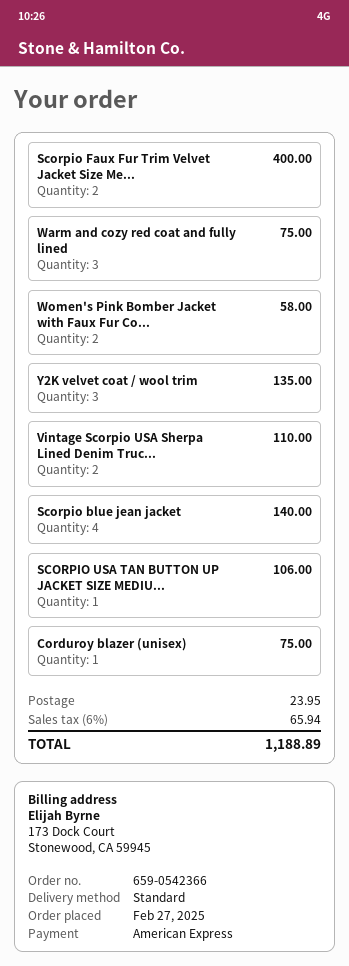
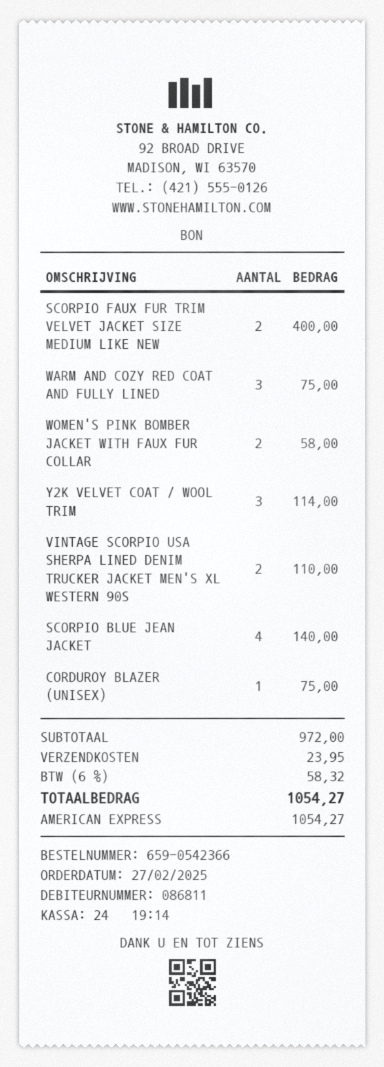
Y2K velvet coat / wool trim: 3 for 135.00 -> 3 for 114.00
SCORPIO USA TAN BUTTON UP JACKET SIZE MEDIU...: 1 for 106.00 -> none
tax: 6% = 65.94 -> 6% = 58.32
total: 1188.89 -> 1054.27

